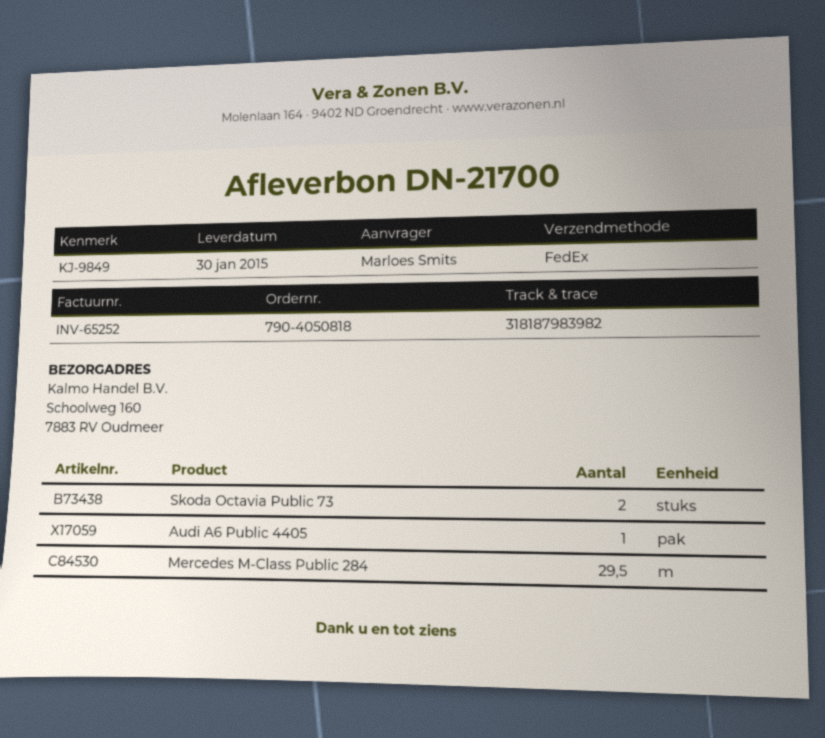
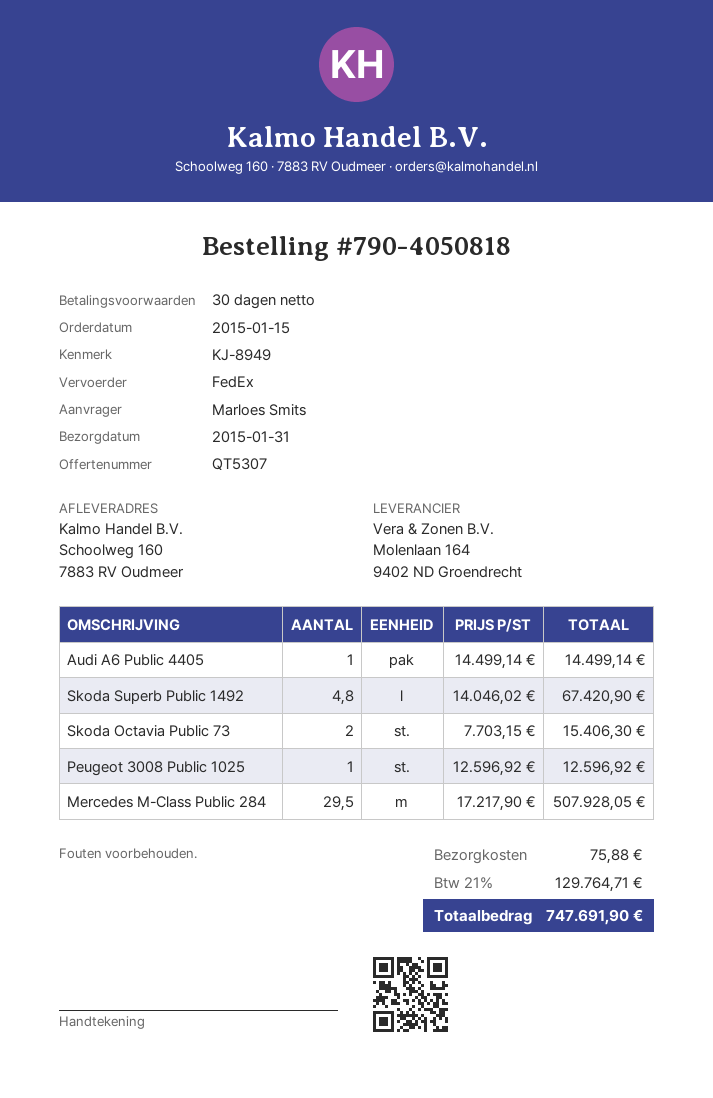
delivery date: 2015-01-30 -> 2015-01-31
reference: KJ-9849 -> KJ-8949
Skoda Superb Public 1492: none -> 4.8
Peugeot 3008 Public 1025: none -> 1

